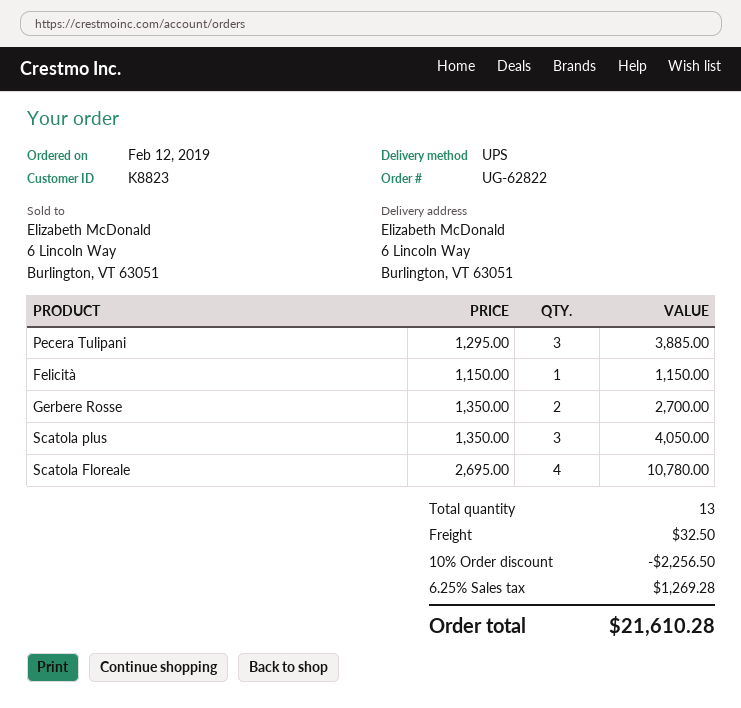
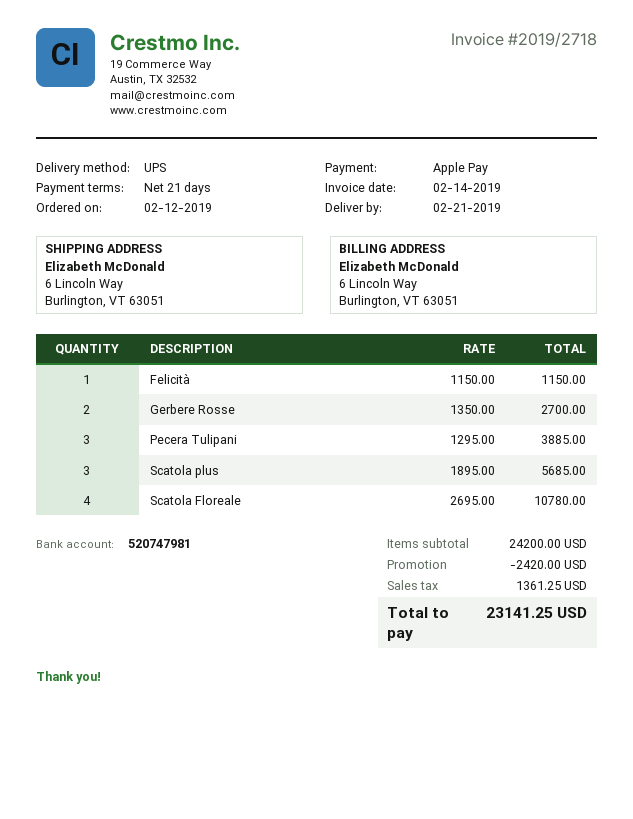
Scatola plus: 3 x 1350.00 = 4050.00 -> 3 x 1895.00 = 5685.00
discount: 2256.50 -> 2420.00
shipping: 32.50 -> none
tax: 1269.28 -> 1361.25
total: 21610.28 -> 23141.25

